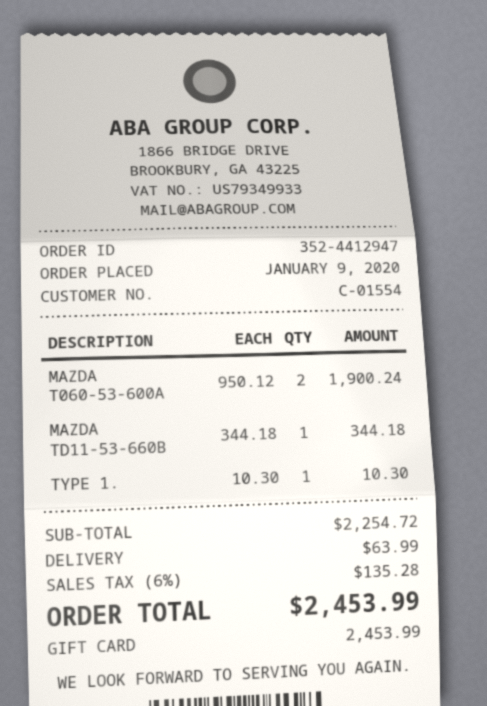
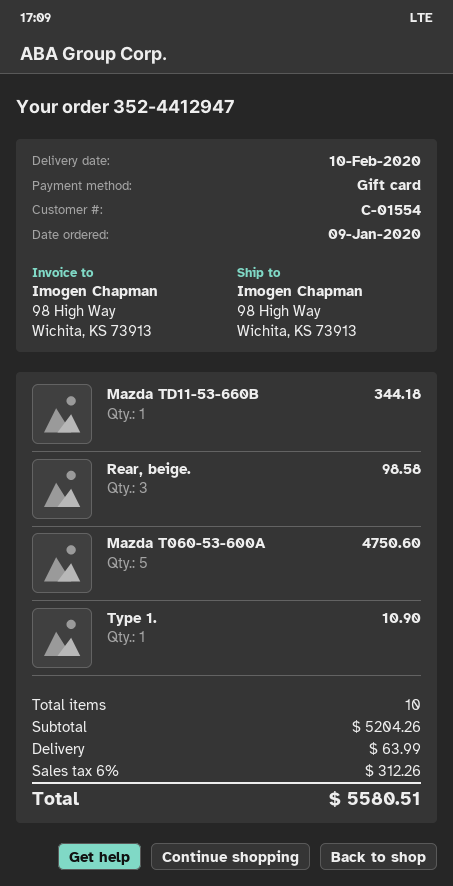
MAZDA T060-53-600A: 2 for 1900.24 -> 5 for 4750.60
TYPE 1.: 1 for 10.30 -> 1 for 10.90
Rear, beige.: none -> 3 for 98.58
subtotal: 2254.72 -> 5204.26
tax: 6% = 135.28 -> 6% = 312.26
total: 2453.99 -> 5580.51

